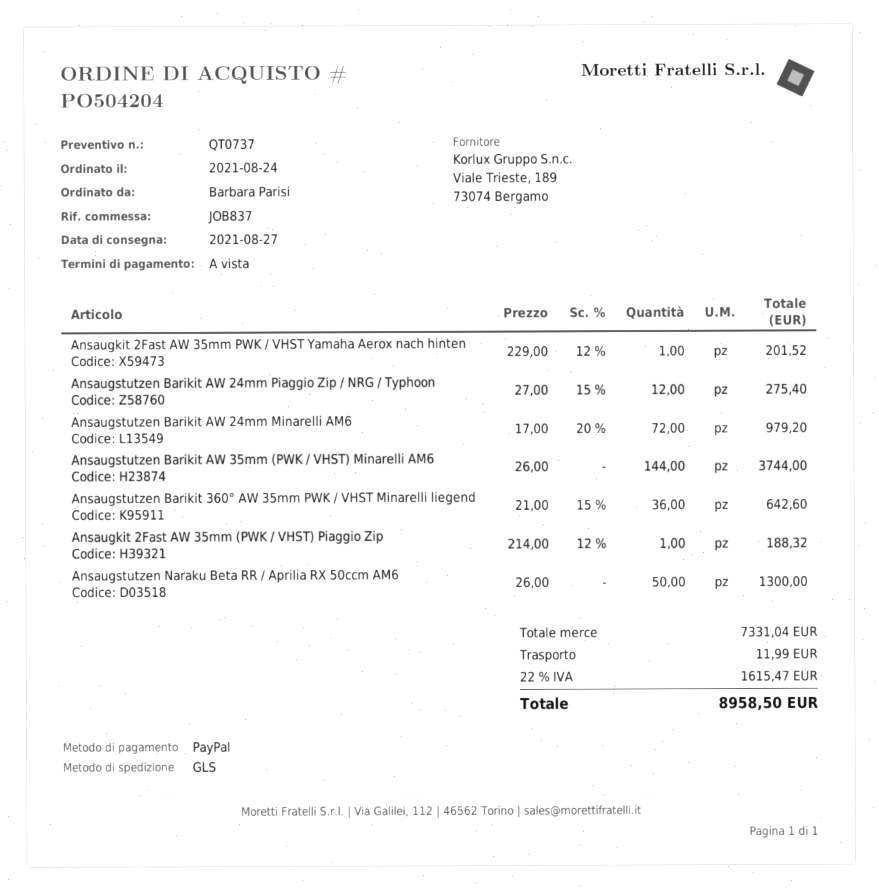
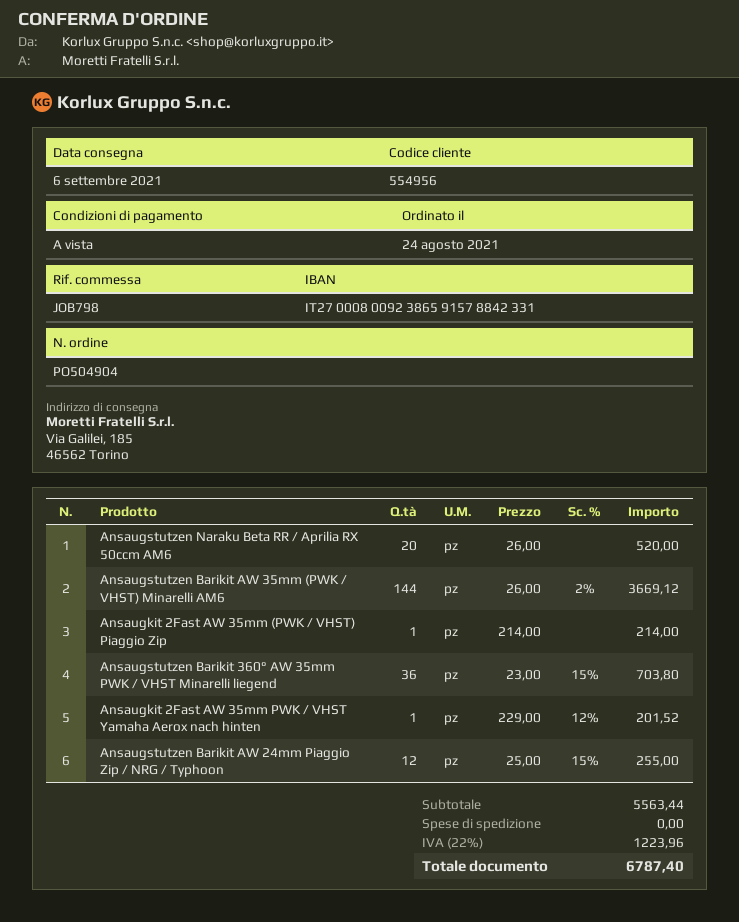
order number: PO504204 -> PO504904
delivery date: 2021-08-27 -> 2021-09-06
reference: JOB837 -> JOB798
Ansaugstutzen Barikit AW 24mm Piaggio Zip / NRG / Typhoon: 12 x 27.00 - 15% = 275.40 -> 12 x 25.00 - 15% = 255.00
Ansaugstutzen Barikit AW 24mm Minarelli AM6: 72 x 17.00 - 20% = 979.20 -> none
Ansaugstutzen Barikit AW 35mm (PWK / VHST) Minarelli AM6: 144 x 26.00 = 3744.00 -> 144 x 26.00 - 2% = 3669.12
Ansaugstutzen Barikit 360° AW 35mm PWK / VHST Minarelli liegend: 36 x 21.00 - 15% = 642.60 -> 36 x 23.00 - 15% = 703.80
Ansaugkit 2Fast AW 35mm (PWK / VHST) Piaggio Zip: 1 x 214.00 - 12% = 188.32 -> 1 x 214.00 = 214.00
Ansaugstutzen Naraku Beta RR / Aprilia RX 50ccm AM6: 50 x 26.00 = 1300.00 -> 20 x 26.00 = 520.00
subtotal: 7331.04 -> 5563.44
shipping: 11.99 -> 0.00
tax: 22% = 1615.47 -> 22% = 1223.96
total: 8958.50 -> 6787.40

